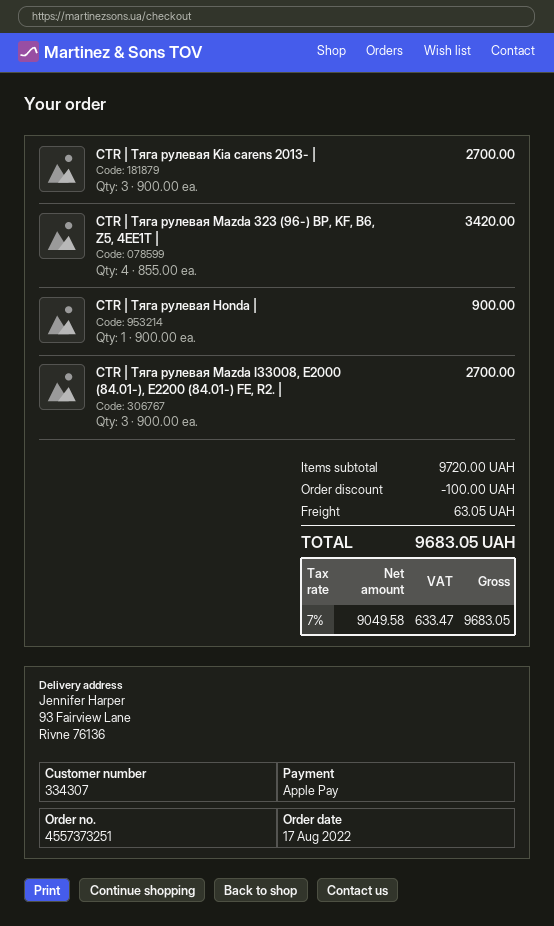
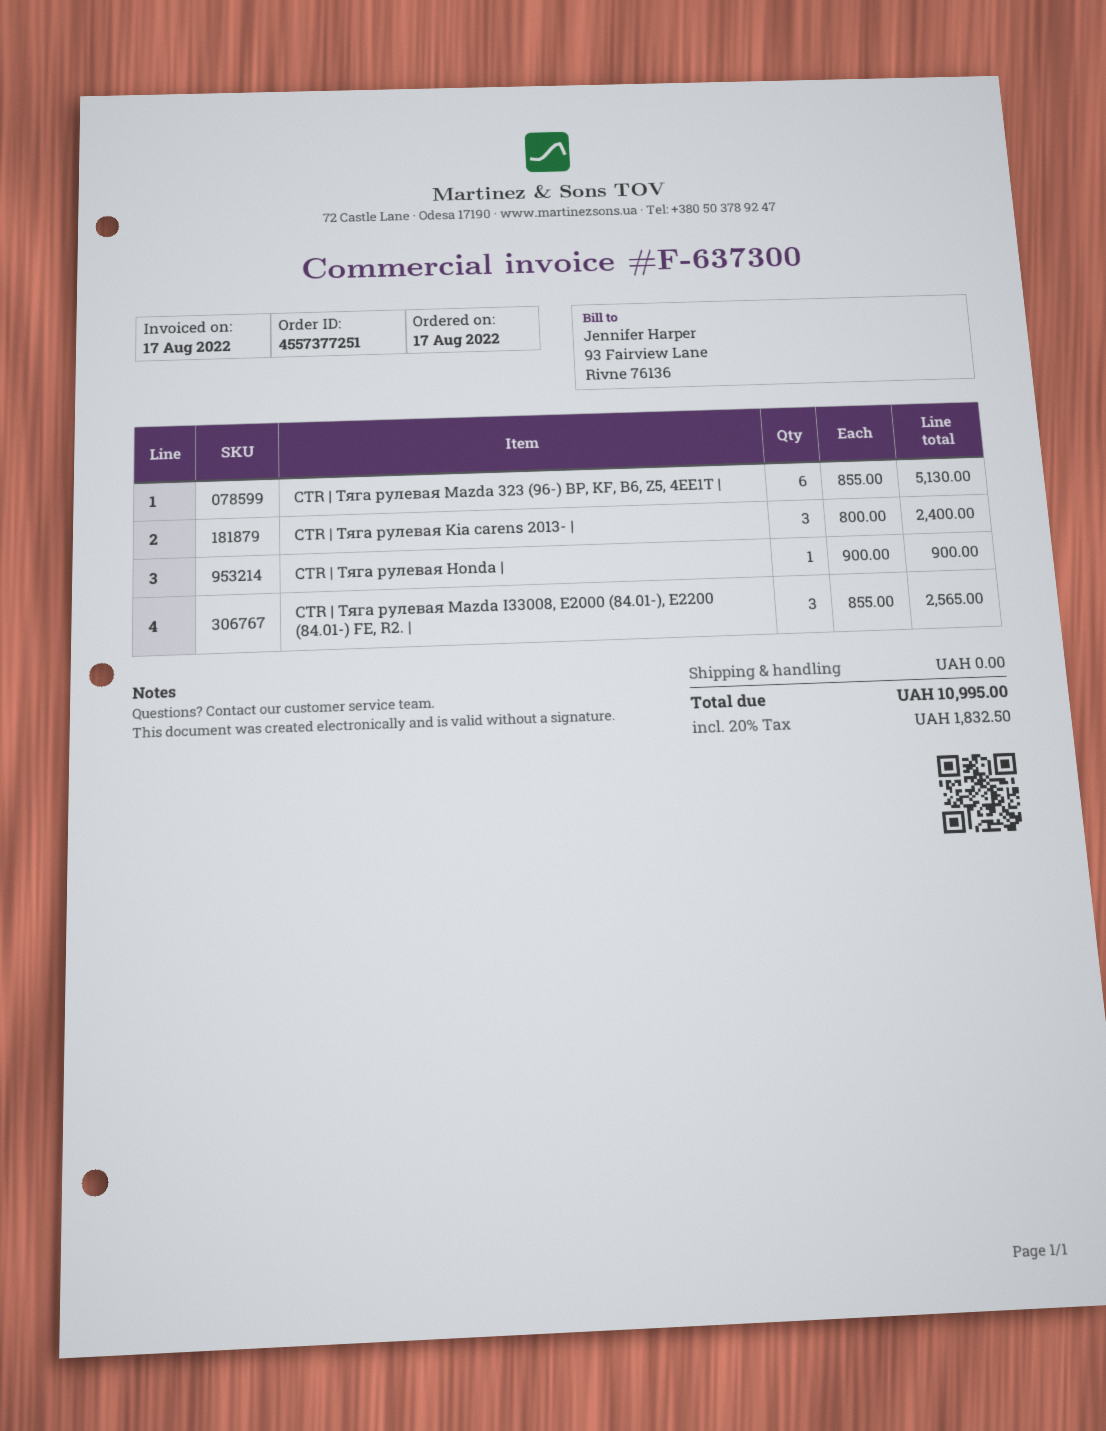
order number: 4557373251 -> 4557377251
CTR | Тяга рулевая Kia carens 2013- |: 3 x 900.00 = 2700.00 -> 3 x 800.00 = 2400.00
CTR | Тяга рулевая Mazda 323 (96-) BP, KF, B6, Z5, 4EE1T |: 4 x 855.00 = 3420.00 -> 6 x 855.00 = 5130.00
CTR | Тяга рулевая Mazda I33008, E2000 (84.01-), E2200 (84.01-) FE, R2. |: 3 x 900.00 = 2700.00 -> 3 x 855.00 = 2565.00
discount: 100.00 -> none
shipping: 63.05 -> 0.00
tax: 7% = 633.47 -> 20% = 1832.50
total: 9683.05 -> 10995.00

